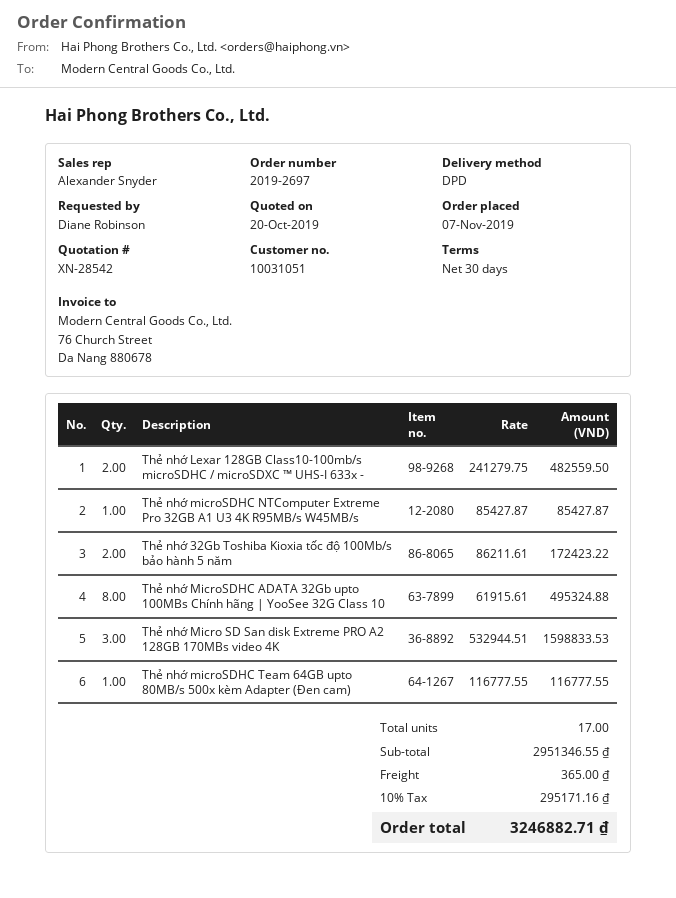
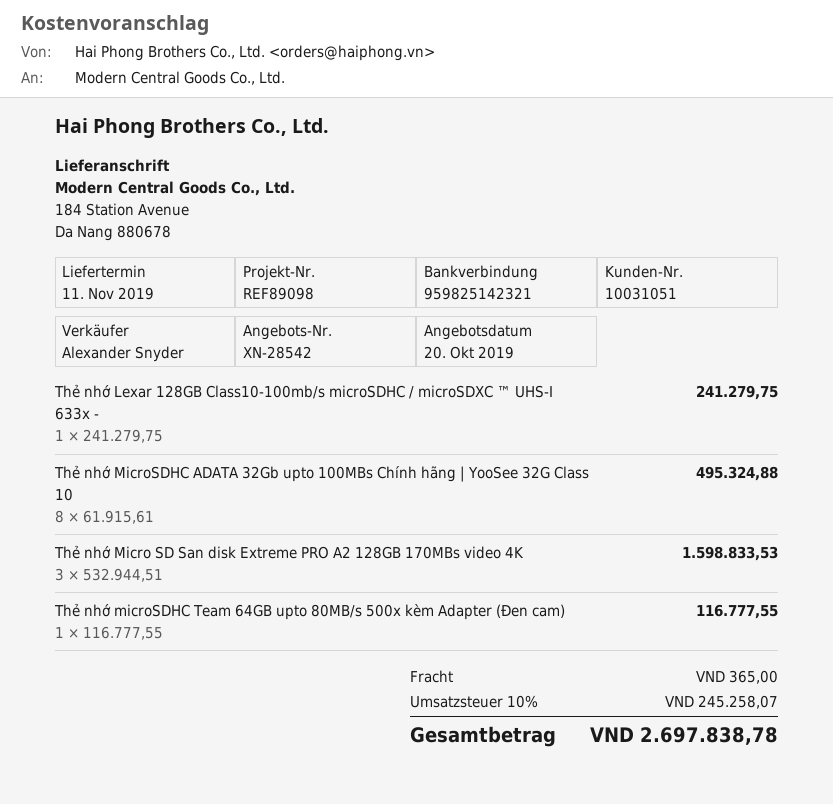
Thẻ nhớ Lexar 128GB Class10-100mb/s microSDHC / microSDXC ™ UHS-I 633x -: 2 x 241279.75 = 482559.50 -> 1 x 241279.75 = 241279.75
Thẻ nhớ microSDHC NTComputer Extreme Pro 32GB A1 U3 4K R95MB/s W45MB/s: 1 x 85427.87 = 85427.87 -> none
Thẻ nhớ 32Gb Toshiba Kioxia tốc độ 100Mb/s bảo hành 5 năm: 2 x 86211.61 = 172423.22 -> none
tax: 10% = 295171.16 -> 10% = 245258.07
total: 3246882.71 -> 2697838.78

